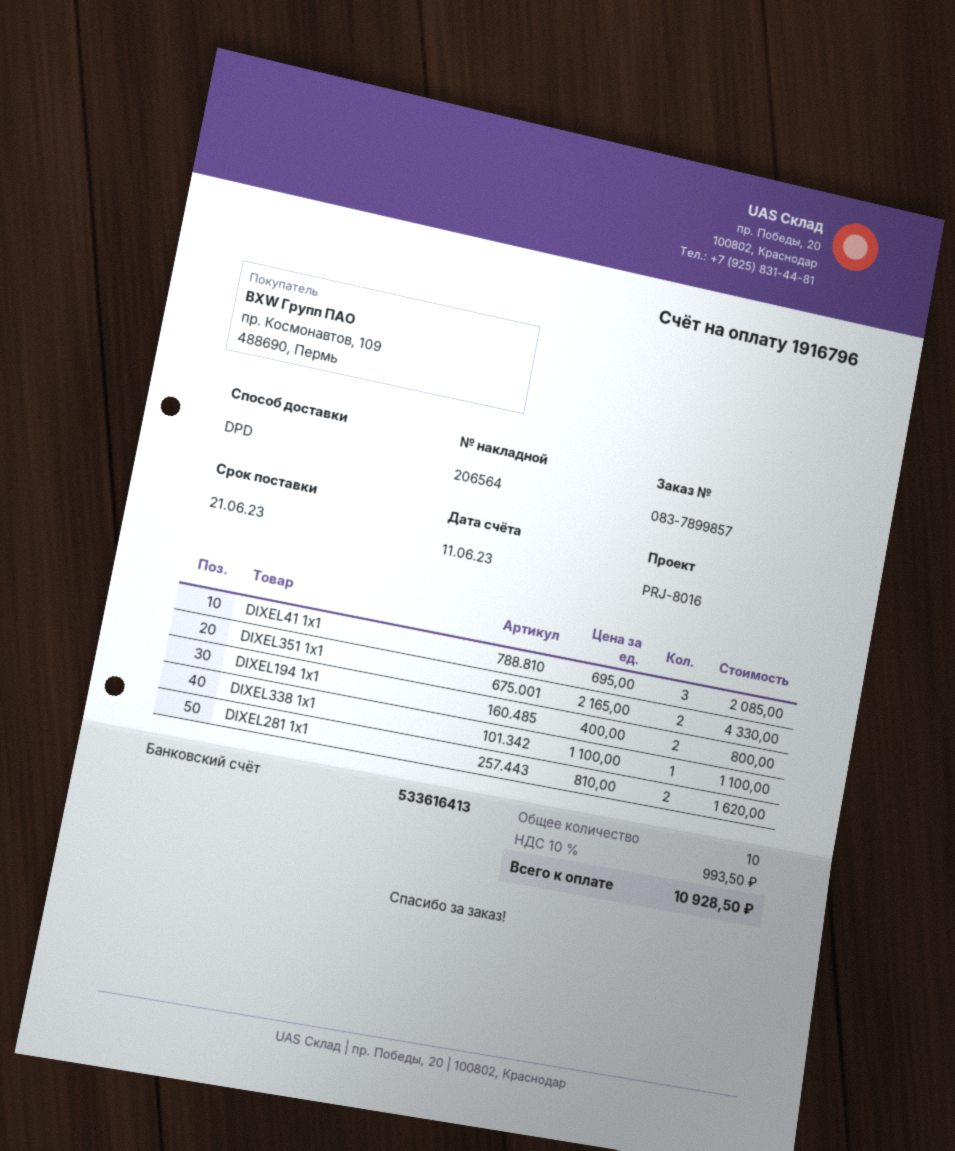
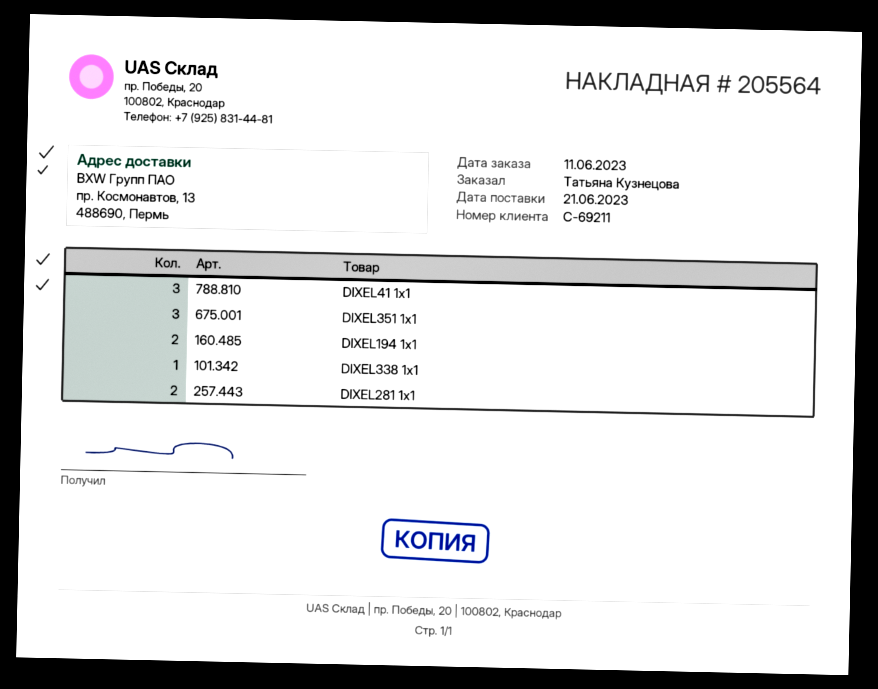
delivery note number: 206564 -> 205564
DIXEL351 1х1: 2 -> 3

